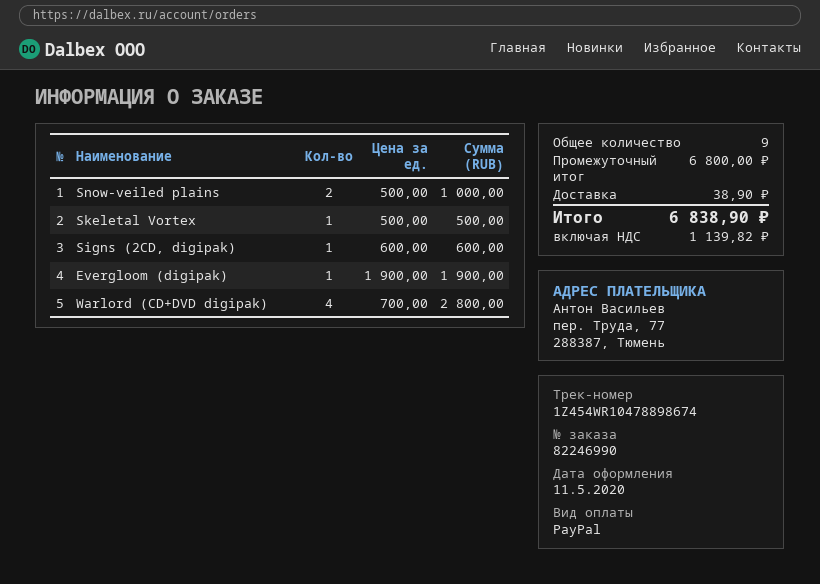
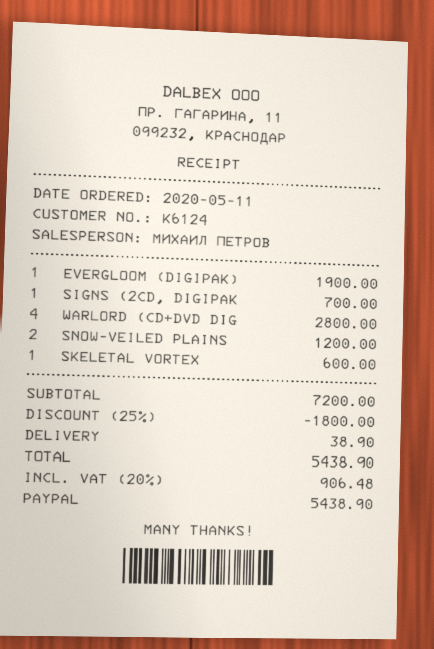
Snow-veiled plains: 2 for 1000.00 -> 2 for 1200.00
Skeletal Vortex: 1 for 500.00 -> 1 for 600.00
Signs (2CD, digipak): 1 for 600.00 -> 1 for 700.00
subtotal: 6800.00 -> 7200.00
discount: none -> 25% = 1800.00
tax: 1139.82 -> 906.48
total: 6838.90 -> 5438.90

